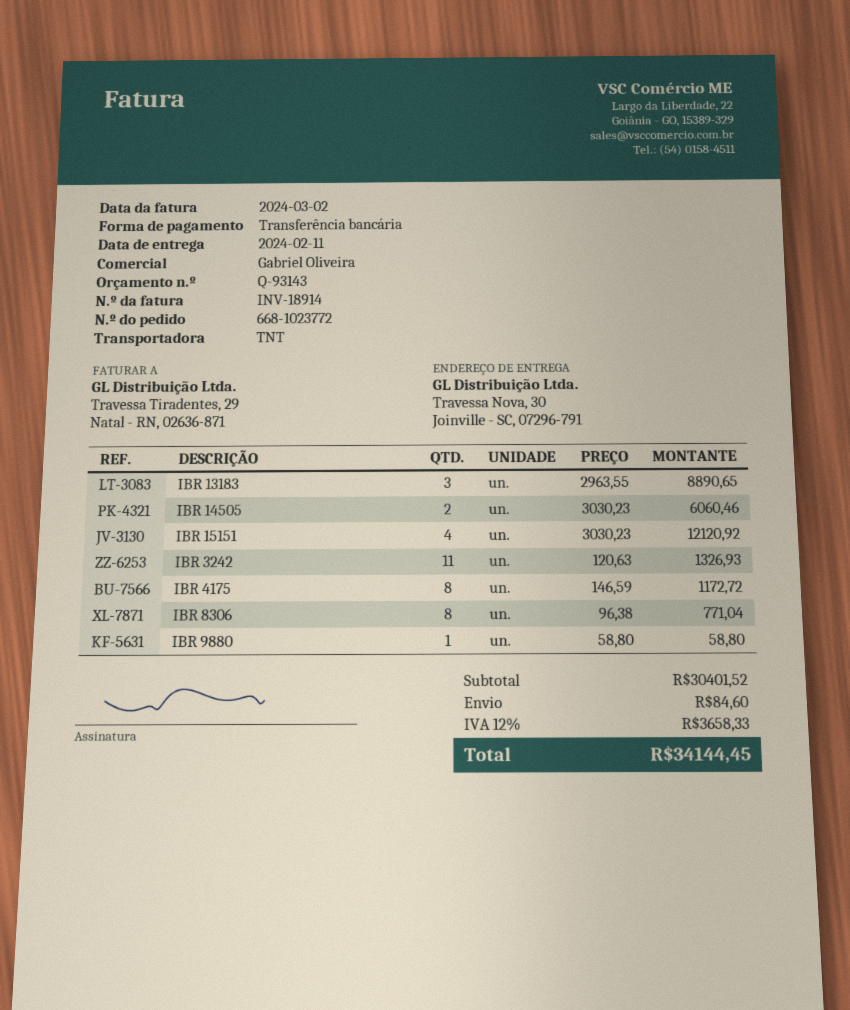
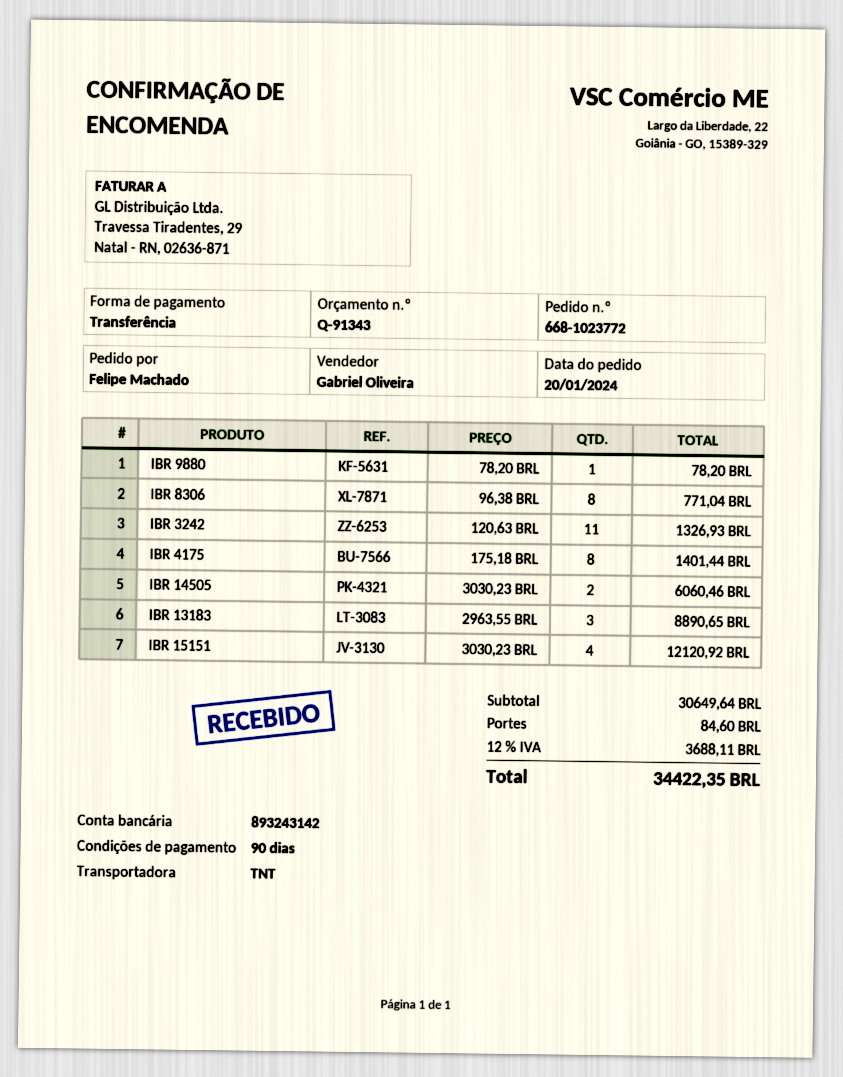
quote number: Q-93143 -> Q-91343
IBR 4175: 8 x 146.59 = 1172.72 -> 8 x 175.18 = 1401.44
IBR 9880: 1 x 58.80 = 58.80 -> 1 x 78.20 = 78.20
subtotal: 30401.52 -> 30649.64
tax: 12% = 3658.33 -> 12% = 3688.11
total: 34144.45 -> 34422.35

